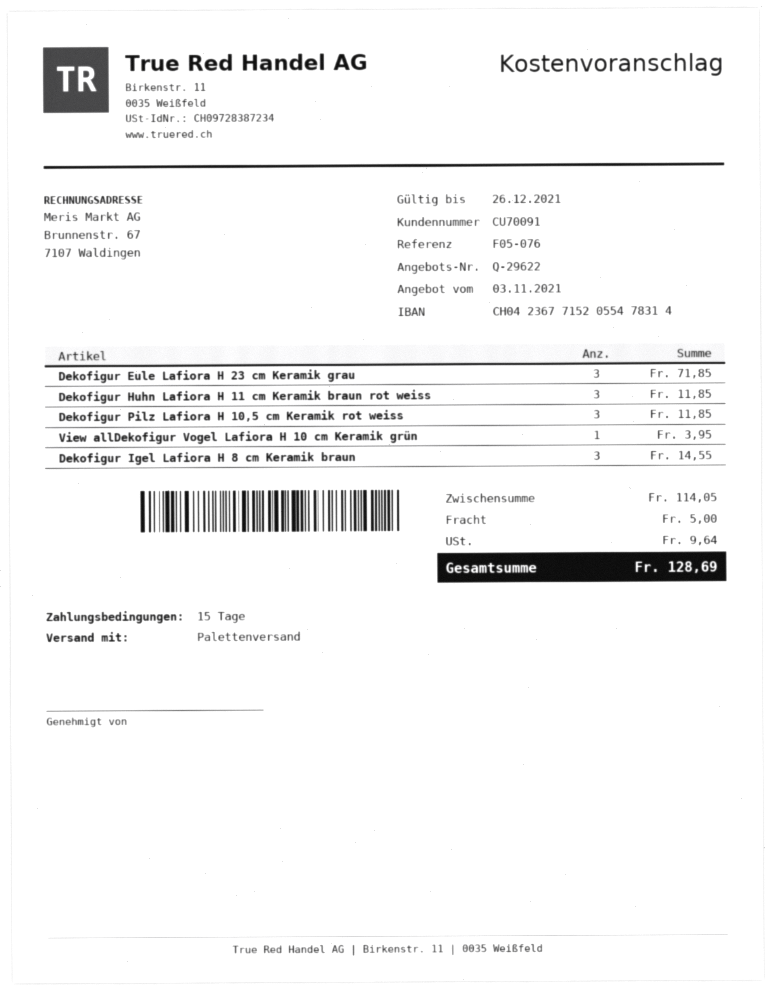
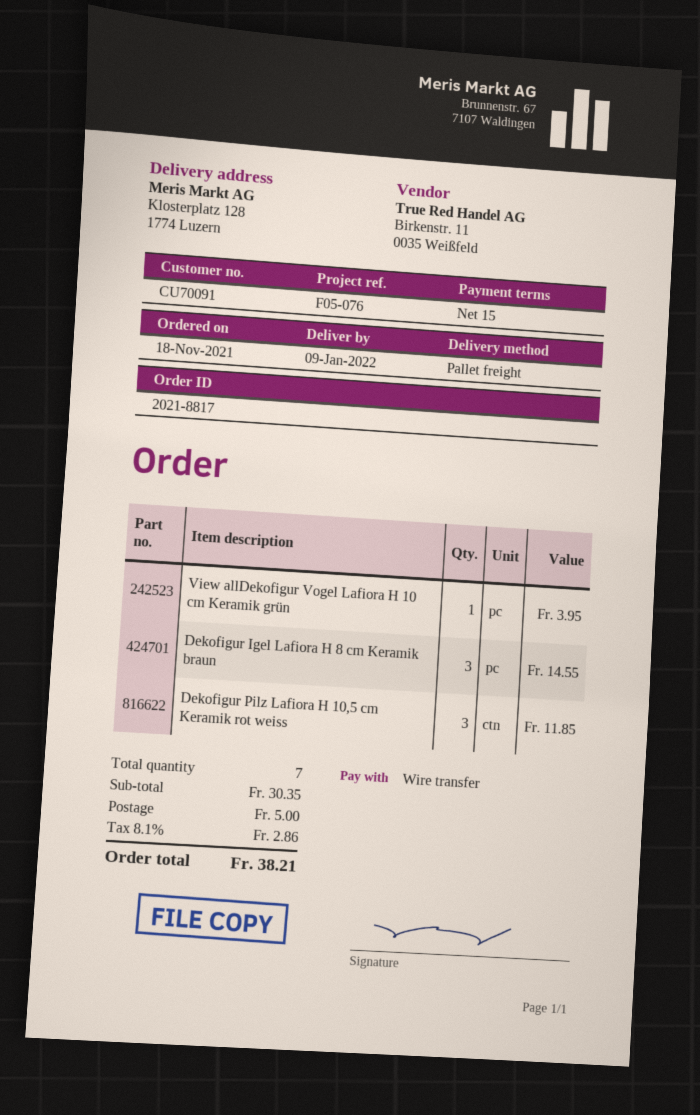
Dekofigur Eule Lafiora H 23 cm Keramik grau: 3 for 71.85 -> none
Dekofigur Huhn Lafiora H 11 cm Keramik braun rot weiss: 3 for 11.85 -> none
subtotal: 114.05 -> 30.35
tax: 9.64 -> 2.86
total: 128.69 -> 38.21

